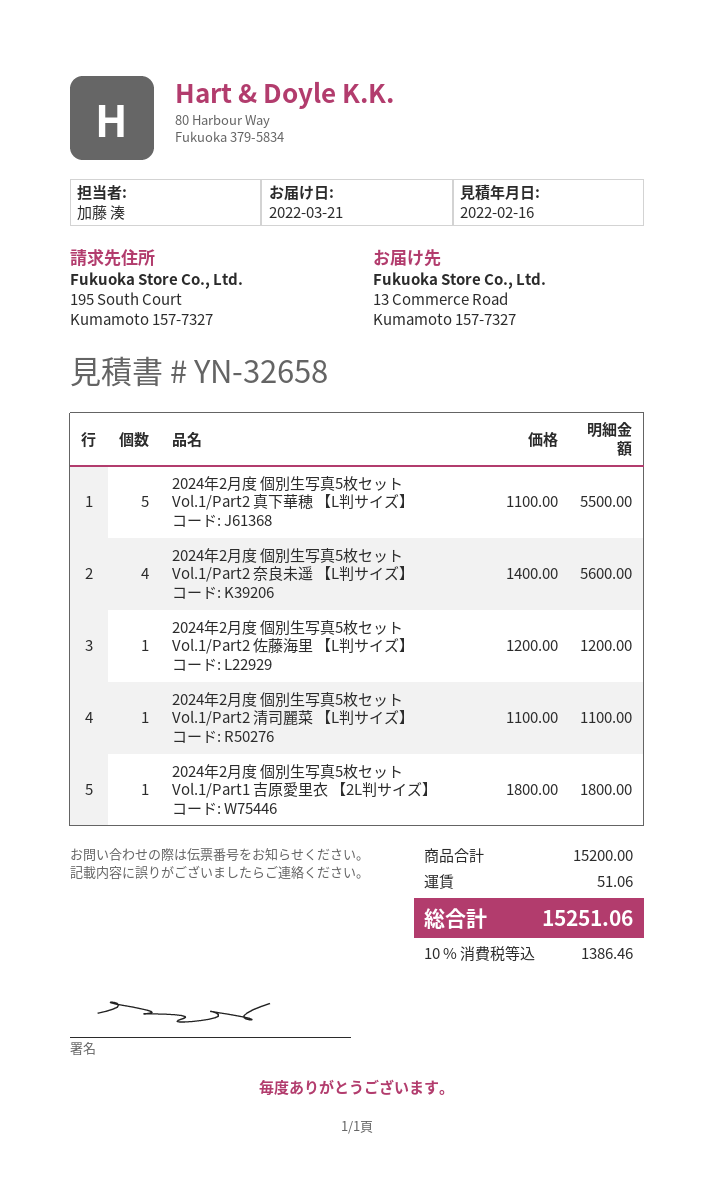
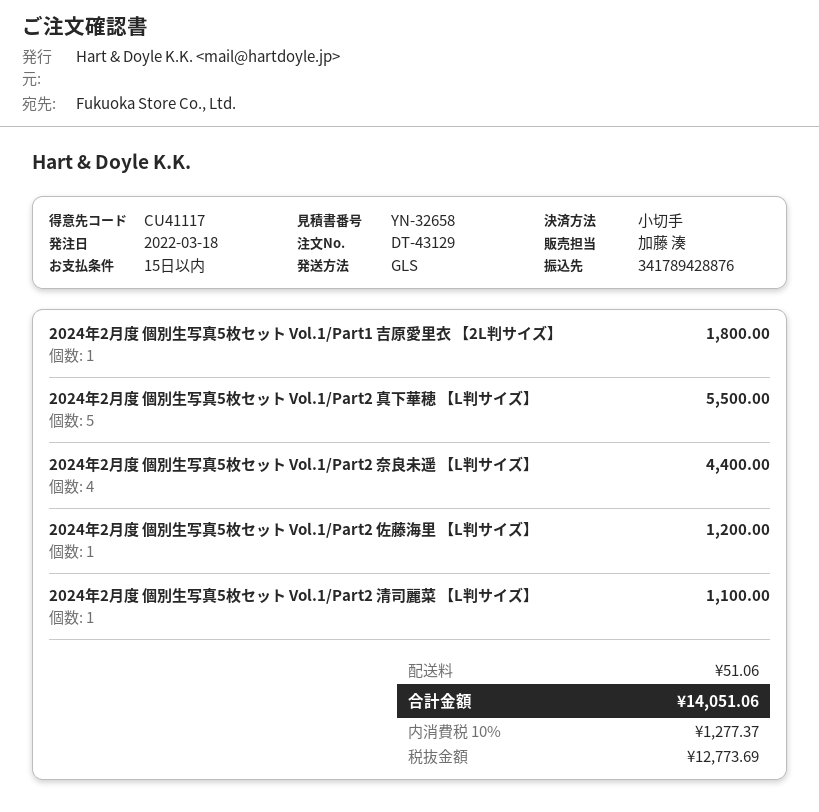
2024年2月度 個別生写真5枚セット Vol.1/Part2 奈良未遥 【L判サイズ】: 4 for 5600.00 -> 4 for 4400.00
tax: 10% = 1386.46 -> 10% = 1277.37
total: 15251.06 -> 14051.06

